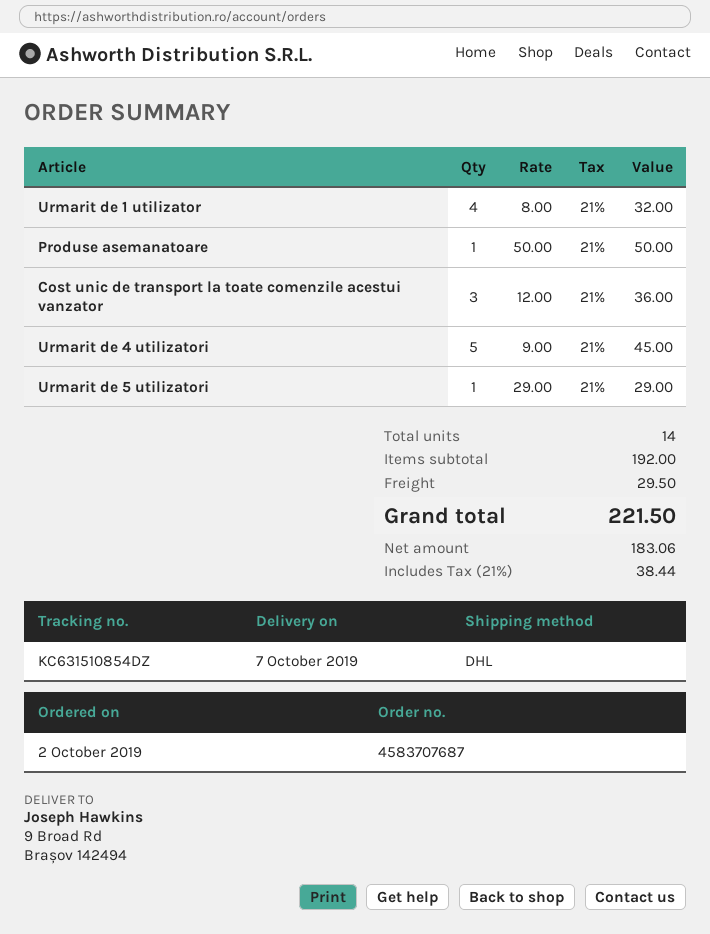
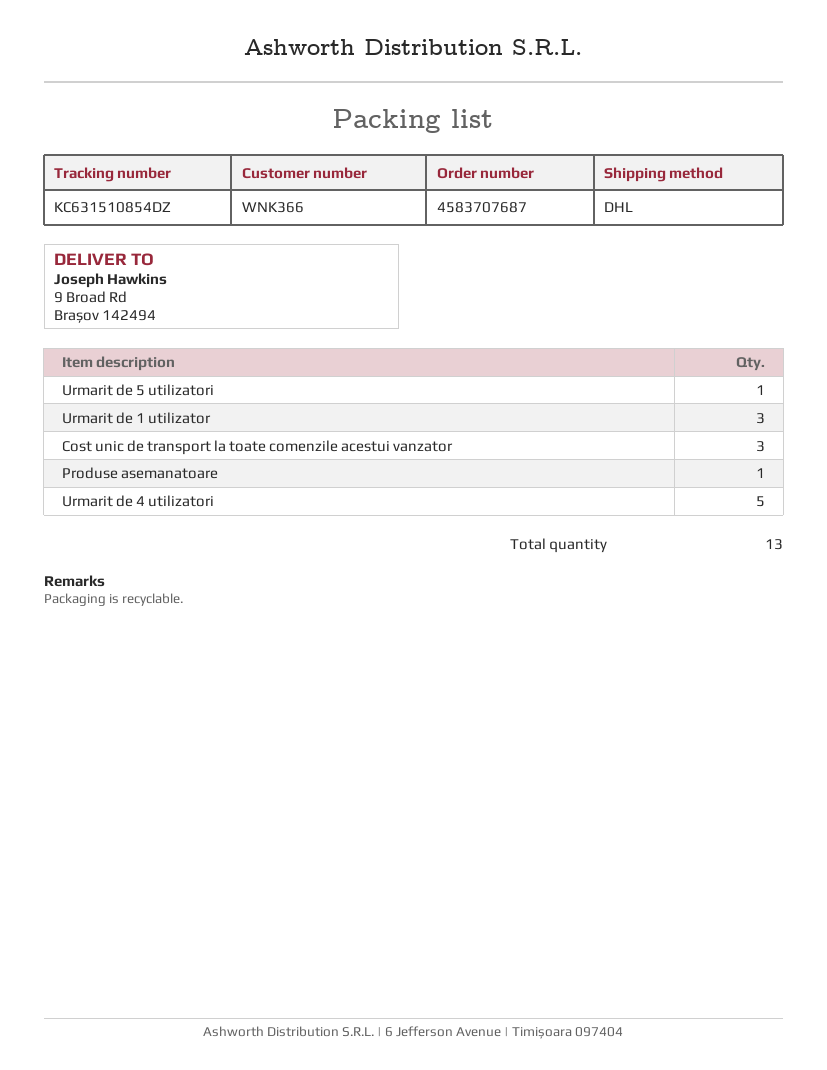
Urmarit de 1 utilizator: 4 -> 3
total quantity: 14 -> 13

